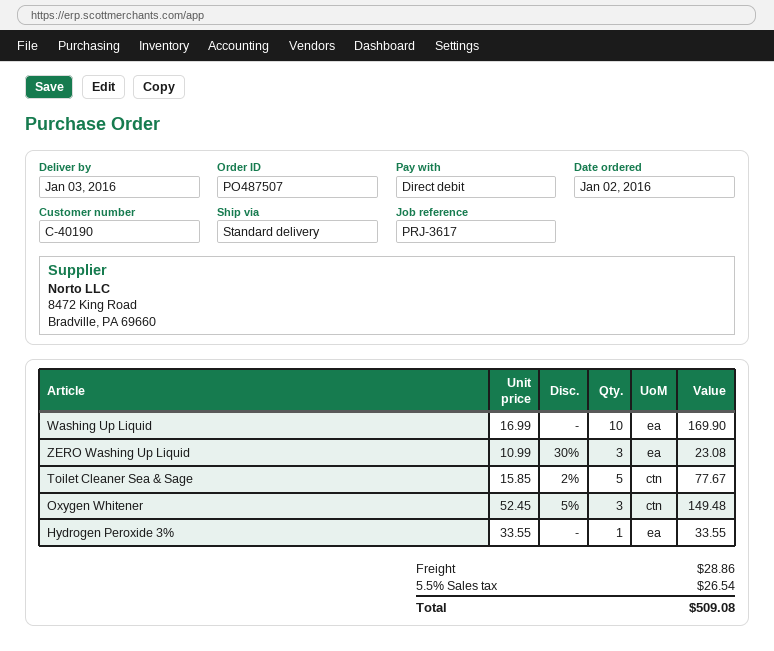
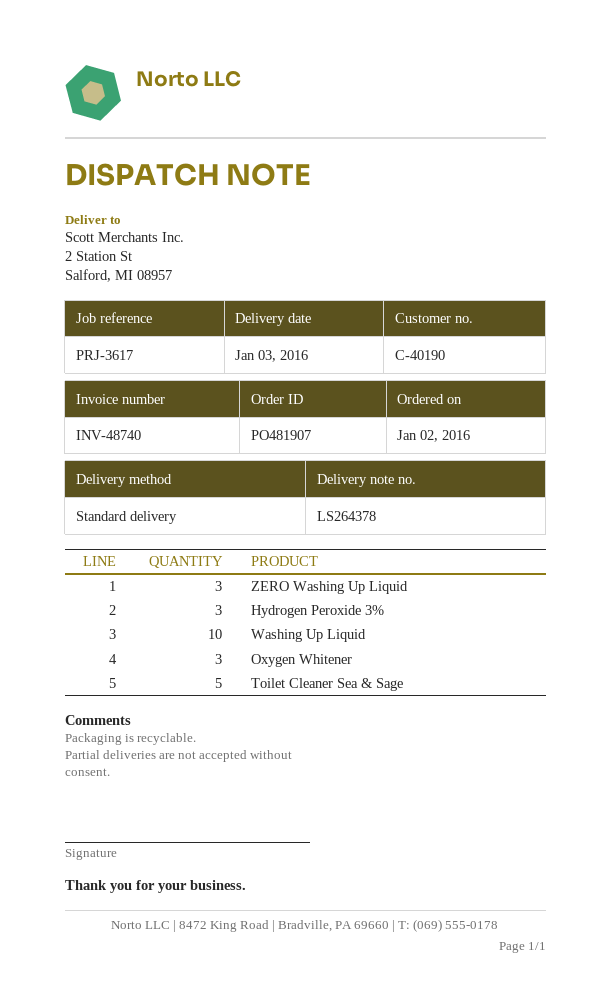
order number: PO487507 -> PO481907
Hydrogen Peroxide 3%: 1 -> 3

